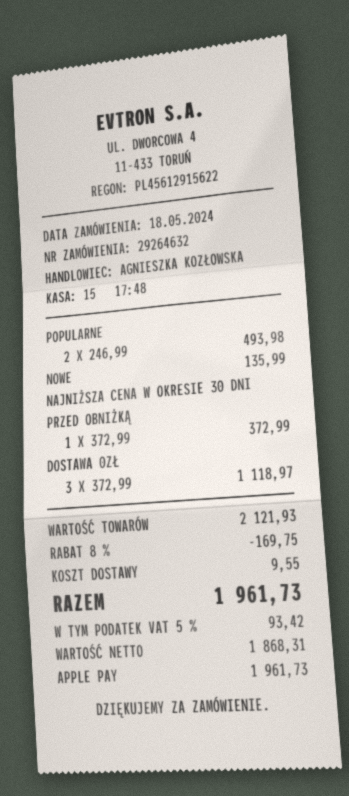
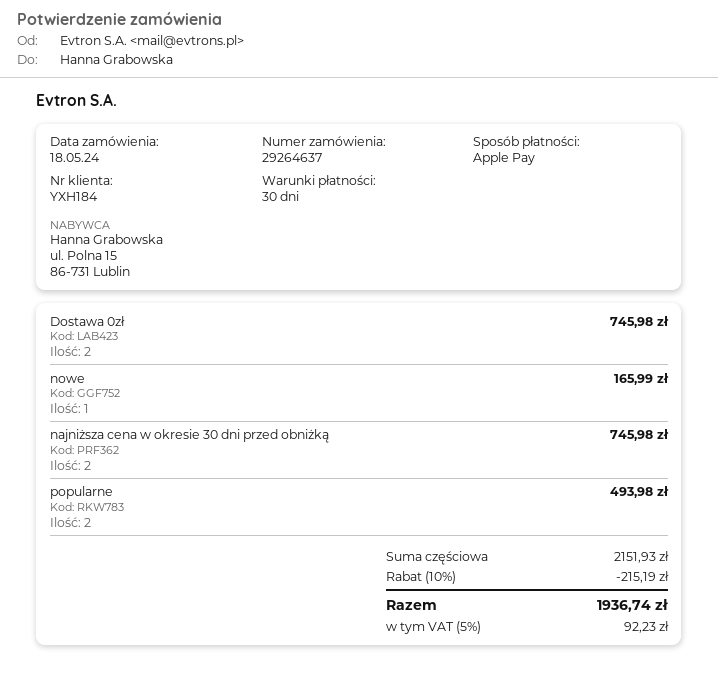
order number: 29264632 -> 29264637
NOWE: 1 for 135.99 -> 1 for 165.99
NAJNIŻSZA CENA W OKRESIE 30 DNI PRZED OBNIŻKĄ: 1 for 372.99 -> 2 for 745.98
DOSTAWA 0ZŁ: 3 for 1118.97 -> 2 for 745.98
subtotal: 2121.93 -> 2151.93
discount: 8% = 169.75 -> 10% = 215.19
shipping: 9.55 -> none
tax: 5% = 93.42 -> 5% = 92.23
total: 1961.73 -> 1936.74

